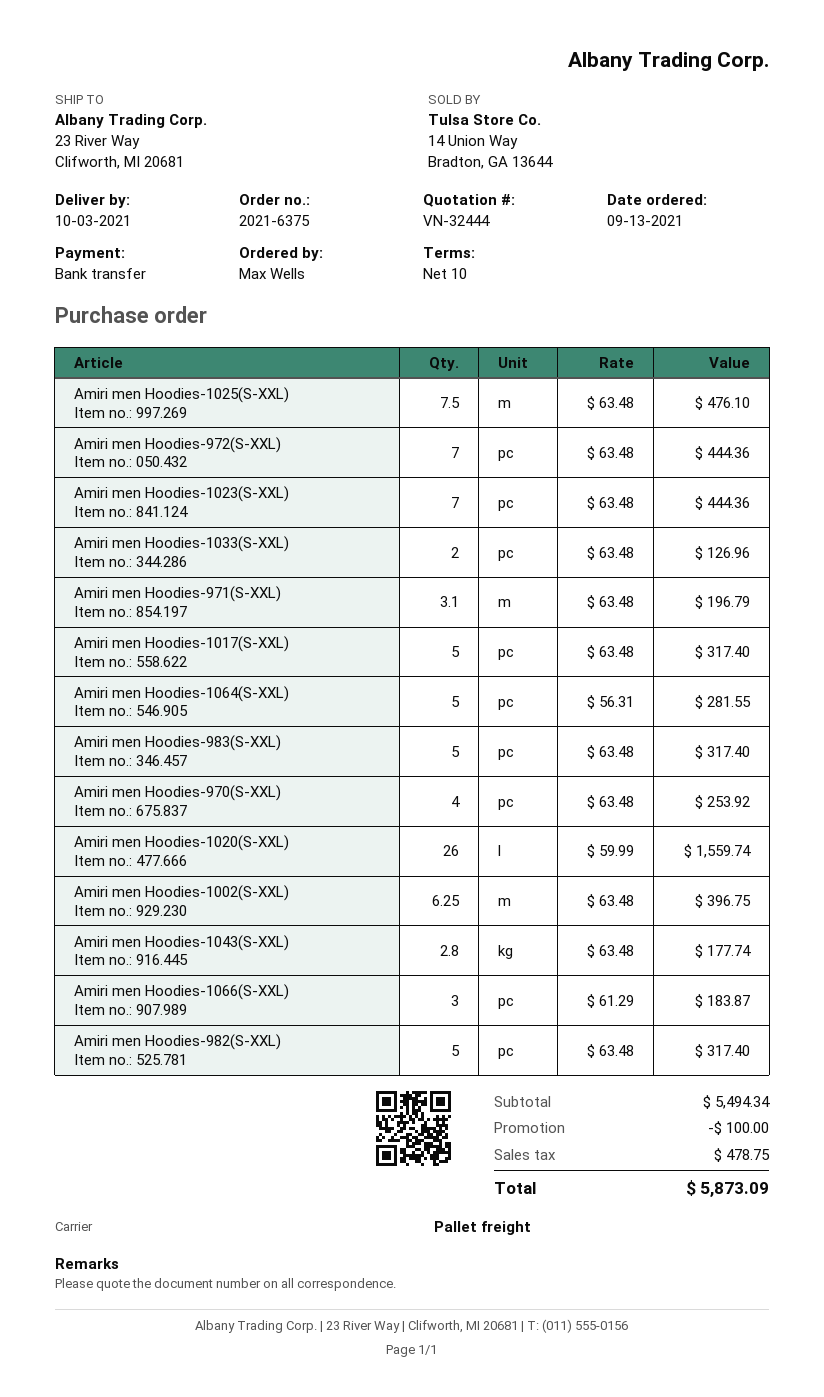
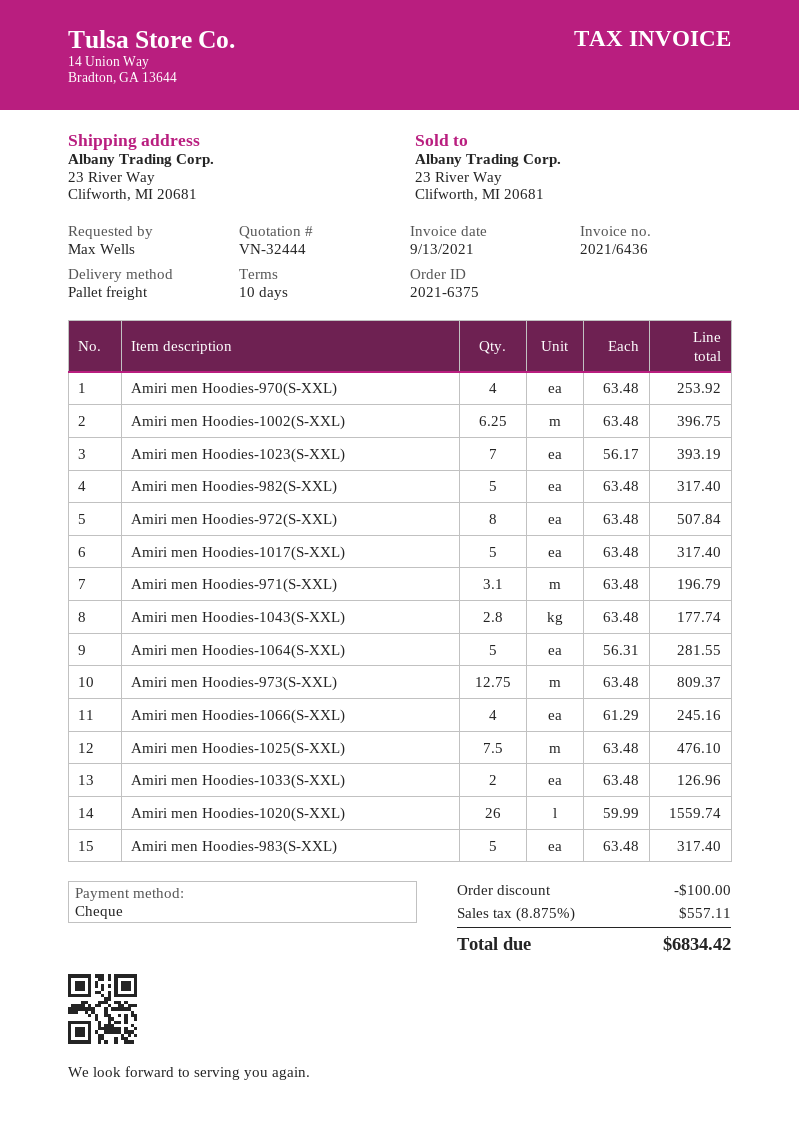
payment method: bank transfer -> cheque
Amiri men Hoodies-972(S-XXL): 7 x 63.48 = 444.36 -> 8 x 63.48 = 507.84
Amiri men Hoodies-1023(S-XXL): 7 x 63.48 = 444.36 -> 7 x 56.17 = 393.19
Amiri men Hoodies-1066(S-XXL): 3 x 61.29 = 183.87 -> 4 x 61.29 = 245.16
Amiri men Hoodies-973(S-XXL): none -> 12.75 x 63.48 = 809.37
tax: 478.75 -> 557.11
total: 5873.09 -> 6834.42

